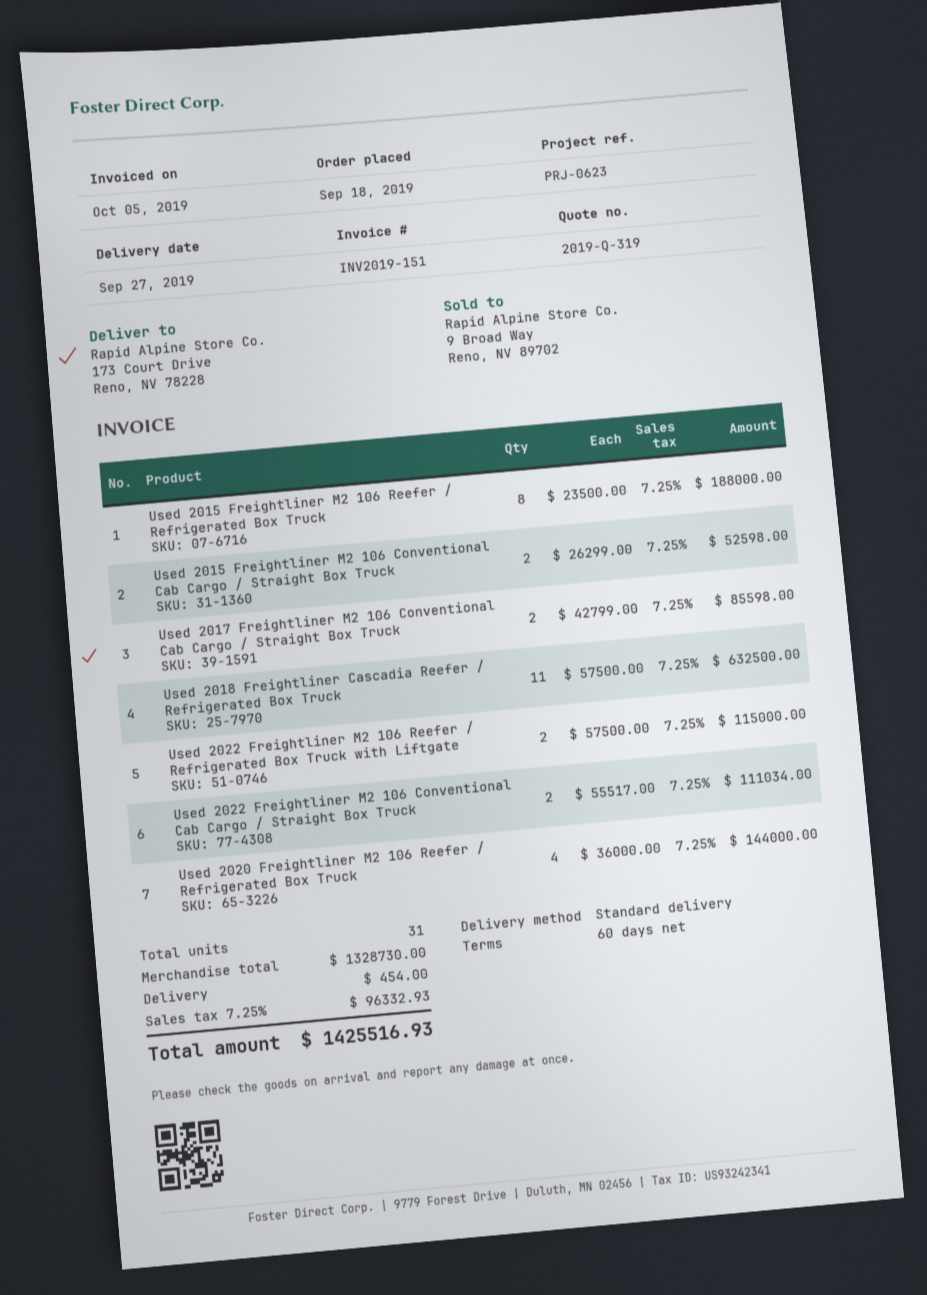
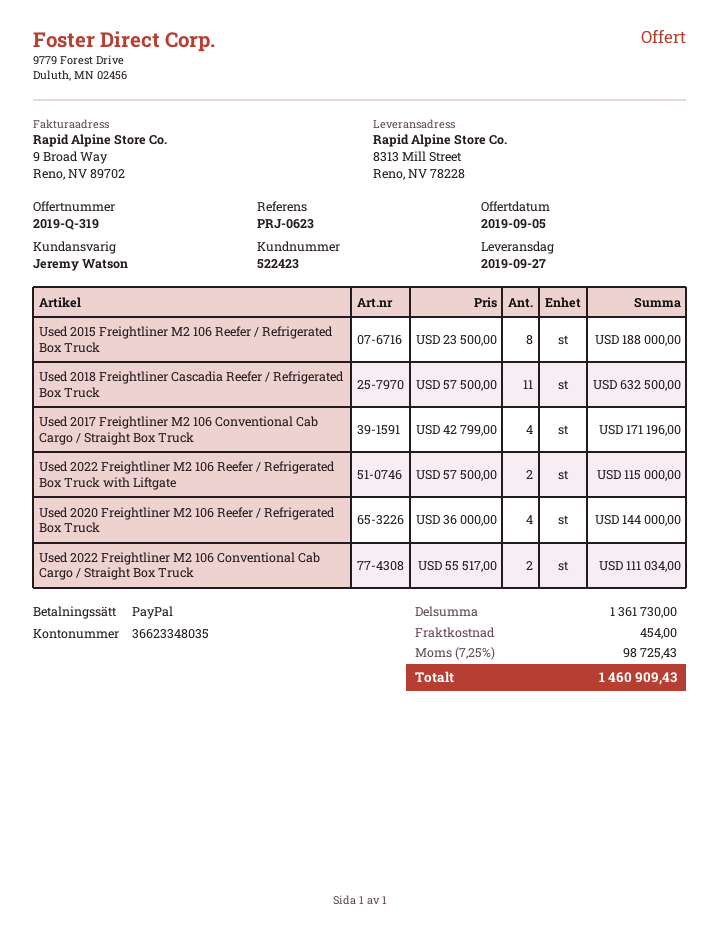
ship to: 173 Court Drive, Reno, NV 78228 -> 8313 Mill Street, Reno, NV 78228
Used 2015 Freightliner M2 106 Conventional Cab Cargo / Straight Box Truck: 2 x 26299.00 = 52598.00 -> none
Used 2017 Freightliner M2 106 Conventional Cab Cargo / Straight Box Truck: 2 x 42799.00 = 85598.00 -> 4 x 42799.00 = 171196.00
subtotal: 1328730.00 -> 1361730.00
tax: 7.25% = 96332.93 -> 7.25% = 98725.43
total: 1425516.93 -> 1460909.43

